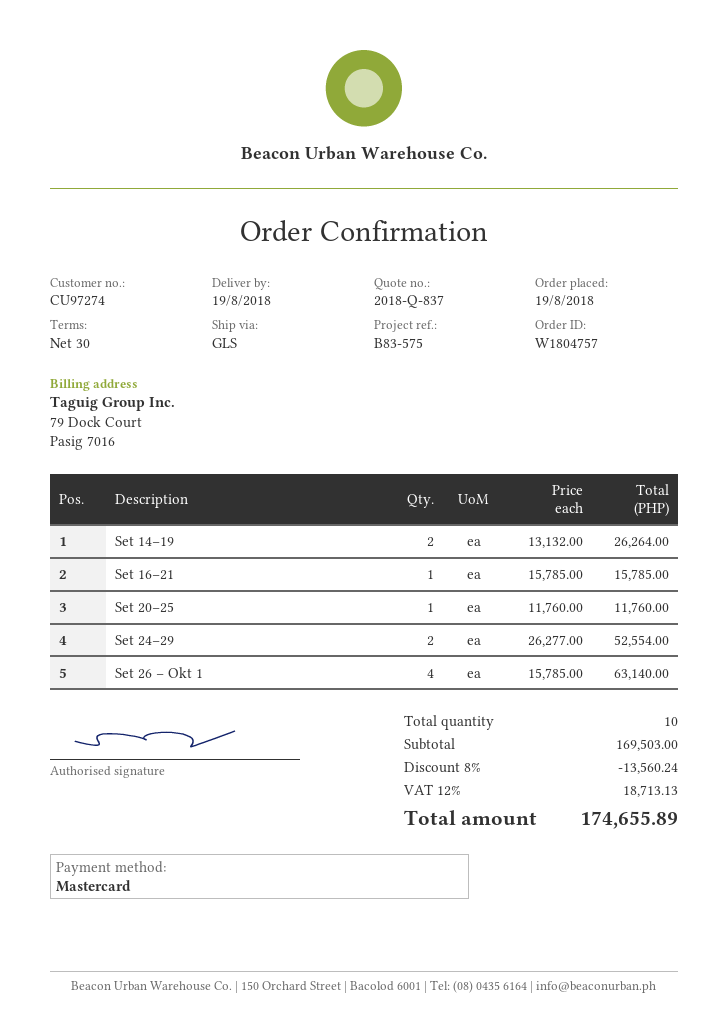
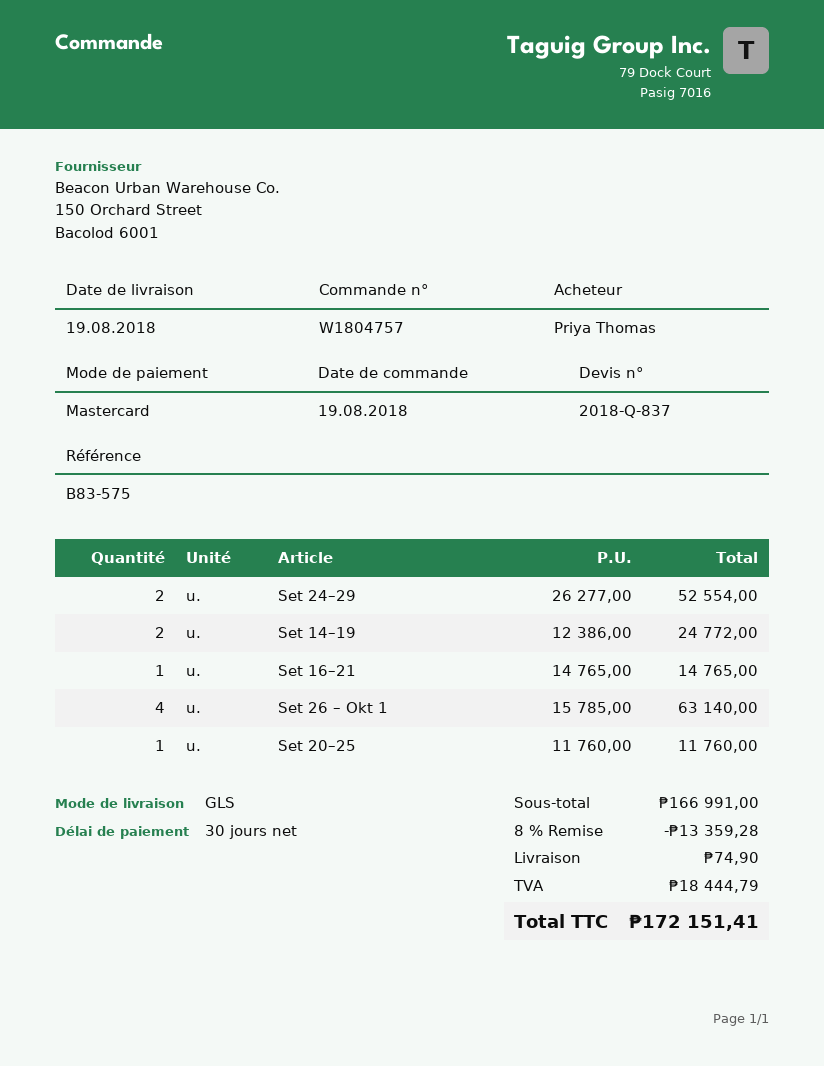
Set 14–19: 2 x 13132.00 = 26264.00 -> 2 x 12386.00 = 24772.00
Set 16–21: 1 x 15785.00 = 15785.00 -> 1 x 14765.00 = 14765.00
subtotal: 169503.00 -> 166991.00
discount: 8% = 13560.24 -> 8% = 13359.28
shipping: none -> 74.90
tax: 18713.13 -> 18444.79
total: 174655.89 -> 172151.41

